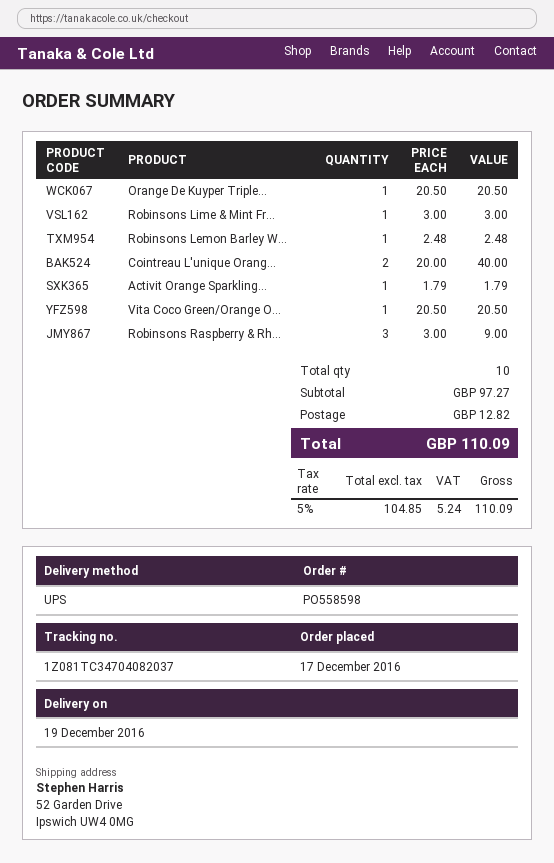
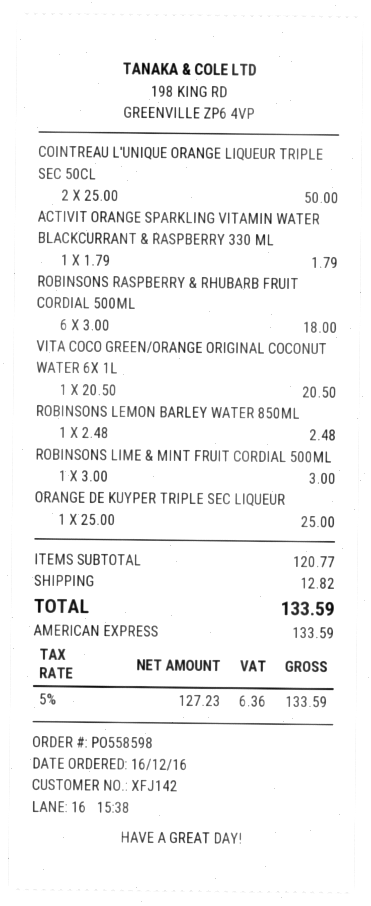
order date: 2016-12-17 -> 2016-12-16
Orange De Kuyper Triple...: 1 x 20.50 = 20.50 -> 1 x 25.00 = 25.00
Cointreau L'unique Orang...: 2 x 20.00 = 40.00 -> 2 x 25.00 = 50.00
Robinsons Raspberry & Rh...: 3 x 3.00 = 9.00 -> 6 x 3.00 = 18.00
subtotal: 97.27 -> 120.77
net: 104.85 -> 127.23
tax: 5% = 5.24 -> 5% = 6.36
total: 110.09 -> 133.59

